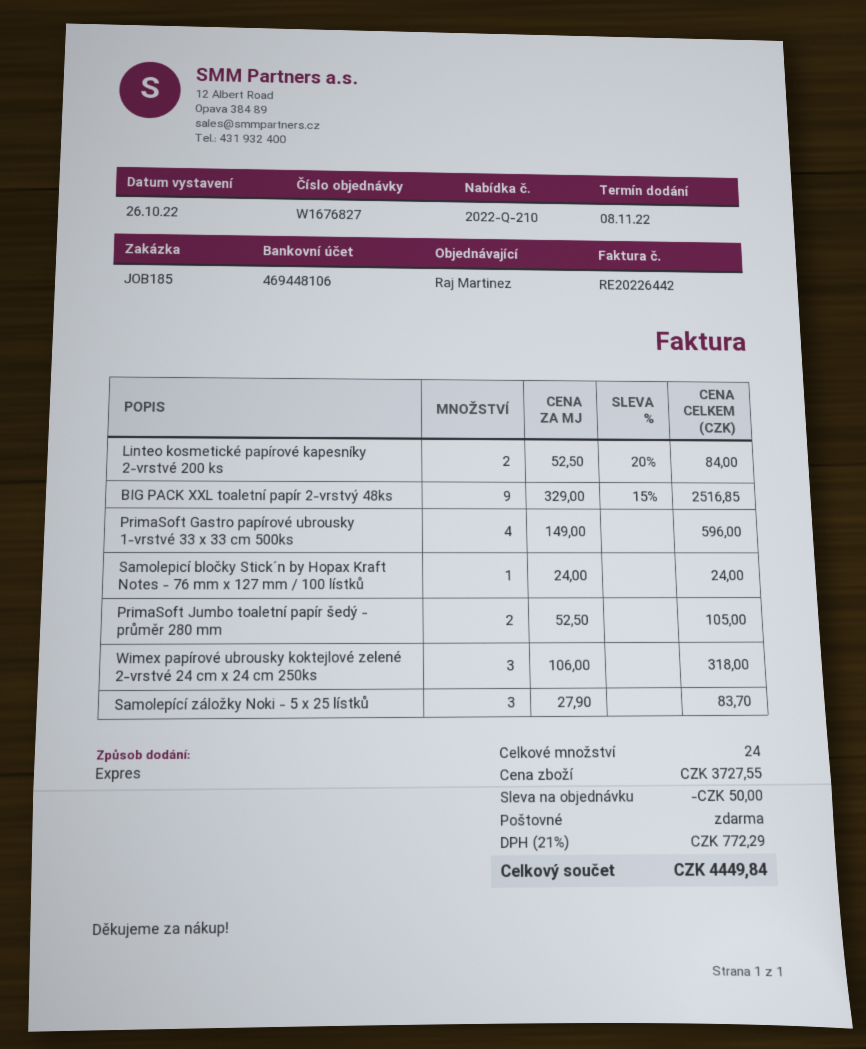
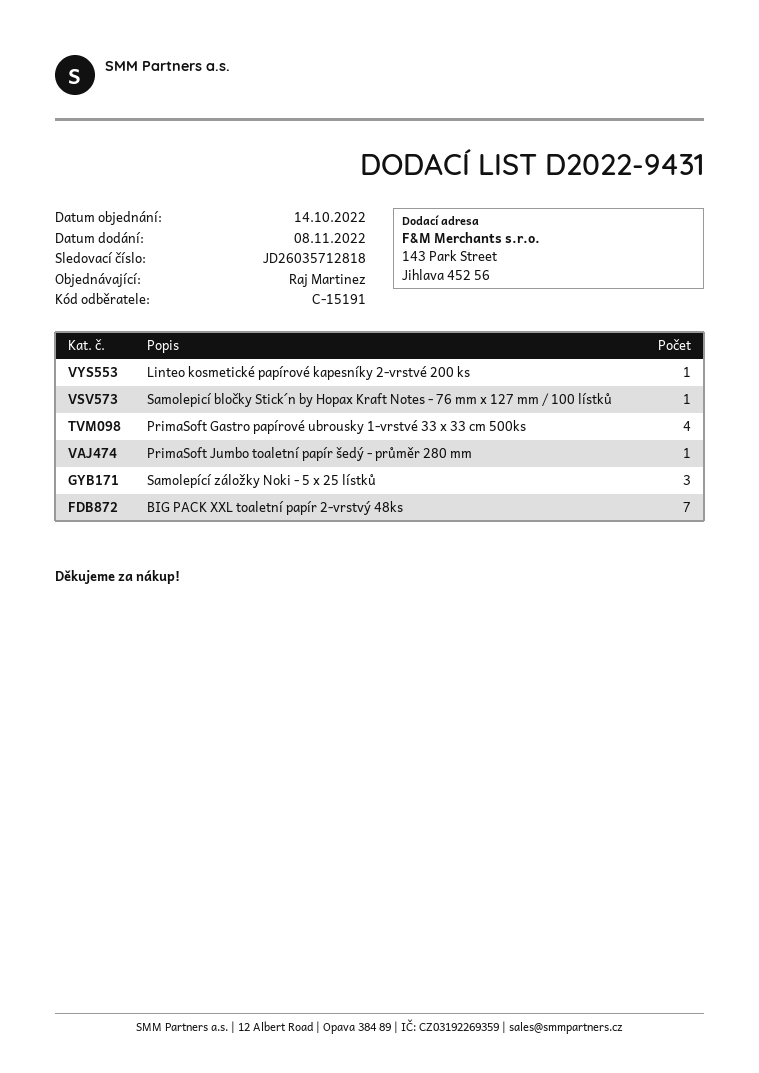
Linteo kosmetické papírové kapesníky 2-vrstvé 200 ks: 2 -> 1
BIG PACK XXL toaletní papír 2-vrstvý 48ks: 9 -> 7
PrimaSoft Jumbo toaletní papír šedý - průměr 280 mm: 2 -> 1
Wimex papírové ubrousky koktejlové zelené 2-vrstvé 24 cm x 24 cm 250ks: 3 -> none

